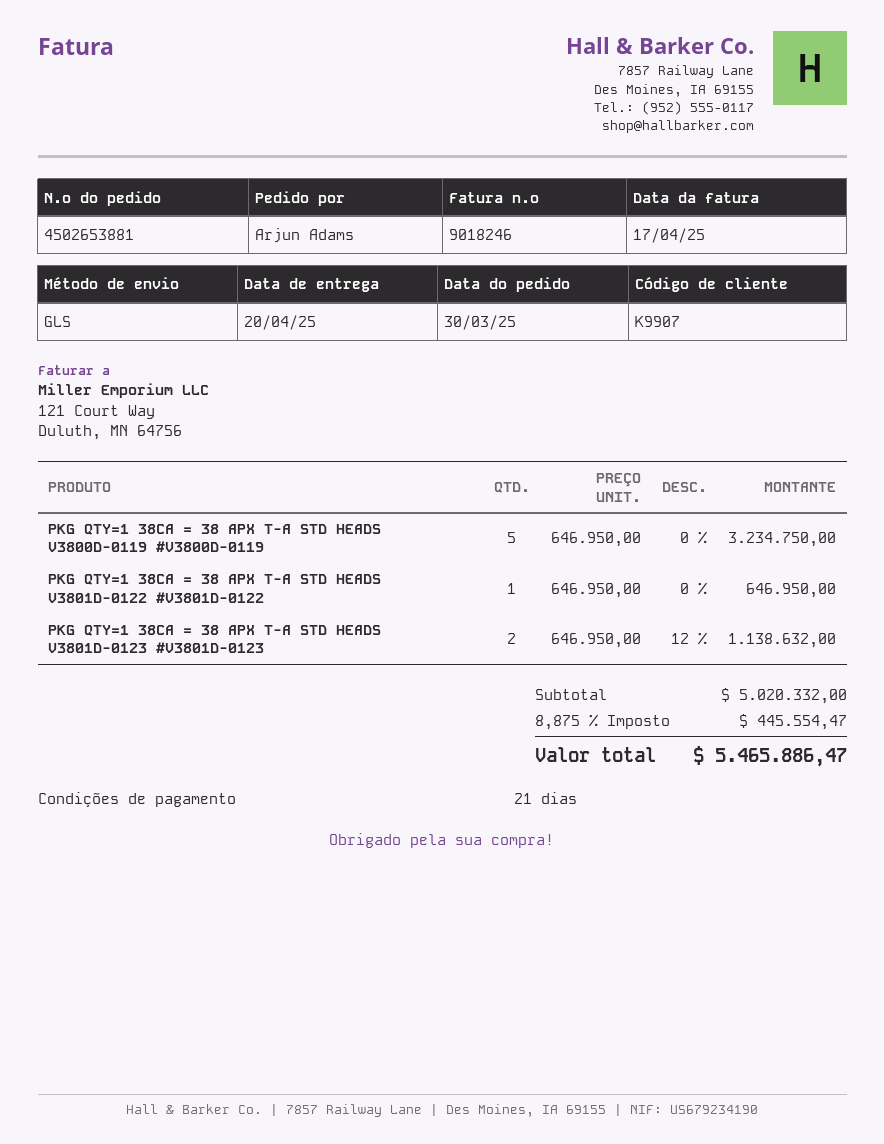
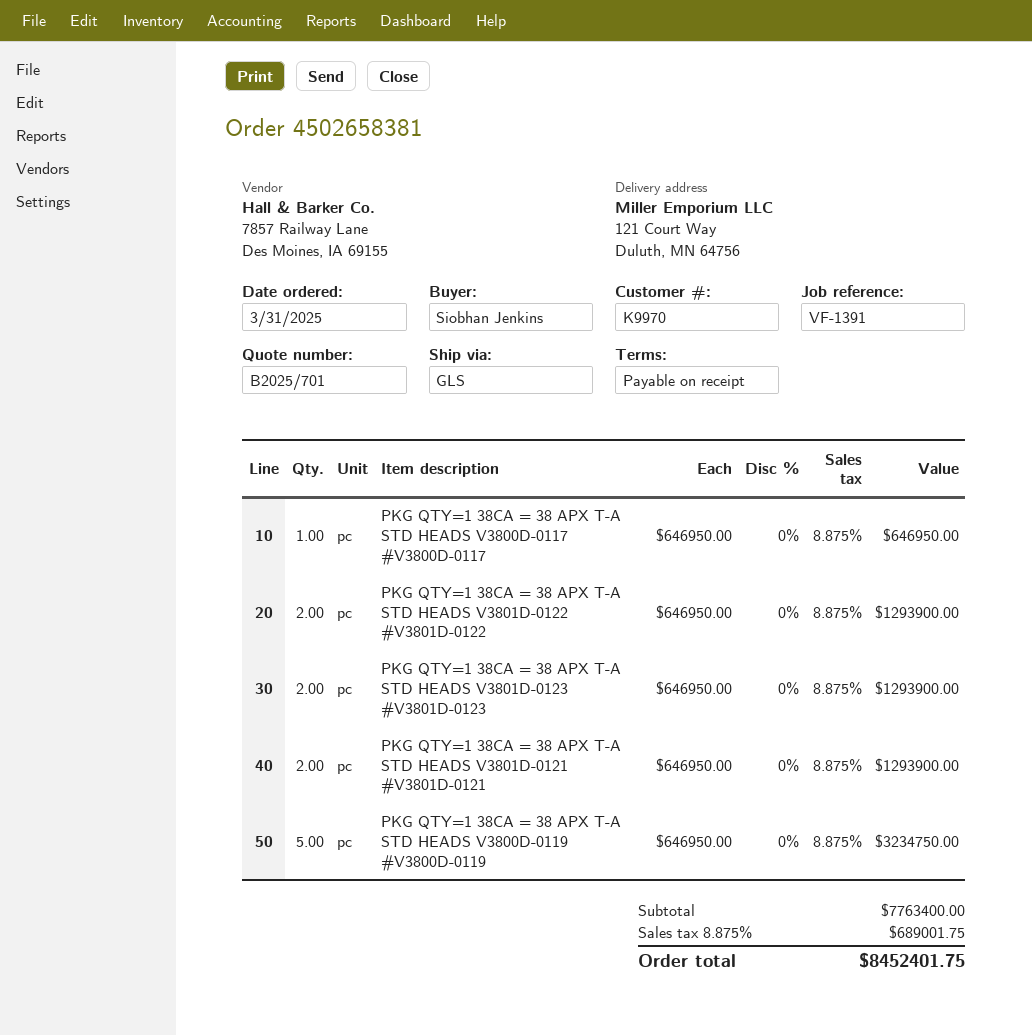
order number: 4502653881 -> 4502658381
order date: 2025-03-30 -> 2025-03-31
payment terms: 21 days -> on receipt
customer number: K9907 -> K9970
ordered by: Arjun Adams -> Siobhan Jenkins
PKG QTY=1 38CA = 38 APX T-A STD HEADS V3801D-0122 #V3801D-0122: 1 x 646950.00 = 646950.00 -> 2 x 646950.00 = 1293900.00
PKG QTY=1 38CA = 38 APX T-A STD HEADS V3801D-0123 #V3801D-0123: 2 x 646950.00 - 12% = 1138632.00 -> 2 x 646950.00 = 1293900.00
PKG QTY=1 38CA = 38 APX T-A STD HEADS V3800D-0117 #V3800D-0117: none -> 1 x 646950.00 = 646950.00
PKG QTY=1 38CA = 38 APX T-A STD HEADS V3801D-0121 #V3801D-0121: none -> 2 x 646950.00 = 1293900.00
subtotal: 5020332.00 -> 7763400.00
tax: 8.875% = 445554.47 -> 8.875% = 689001.75
total: 5465886.47 -> 8452401.75

